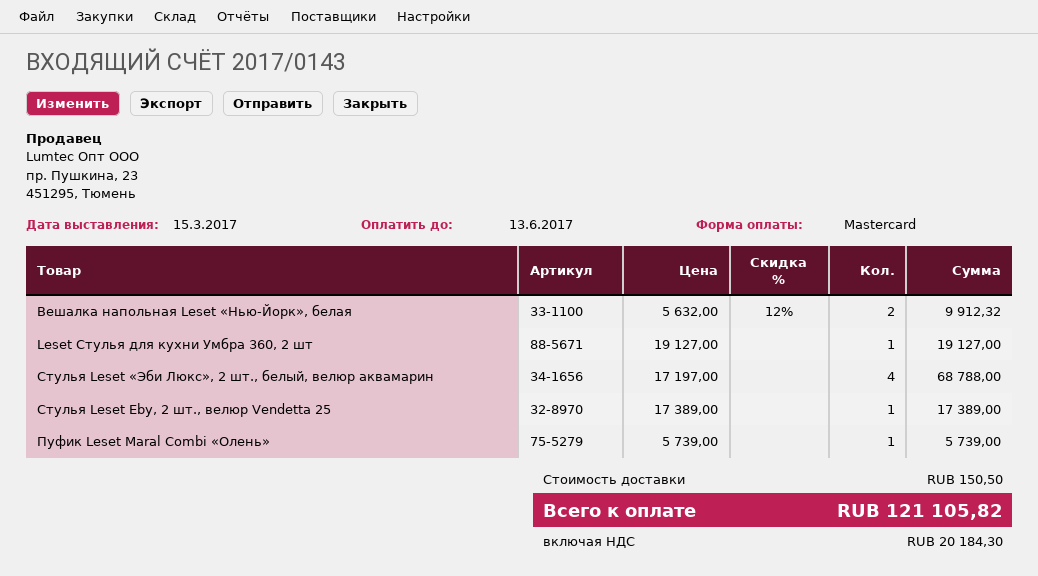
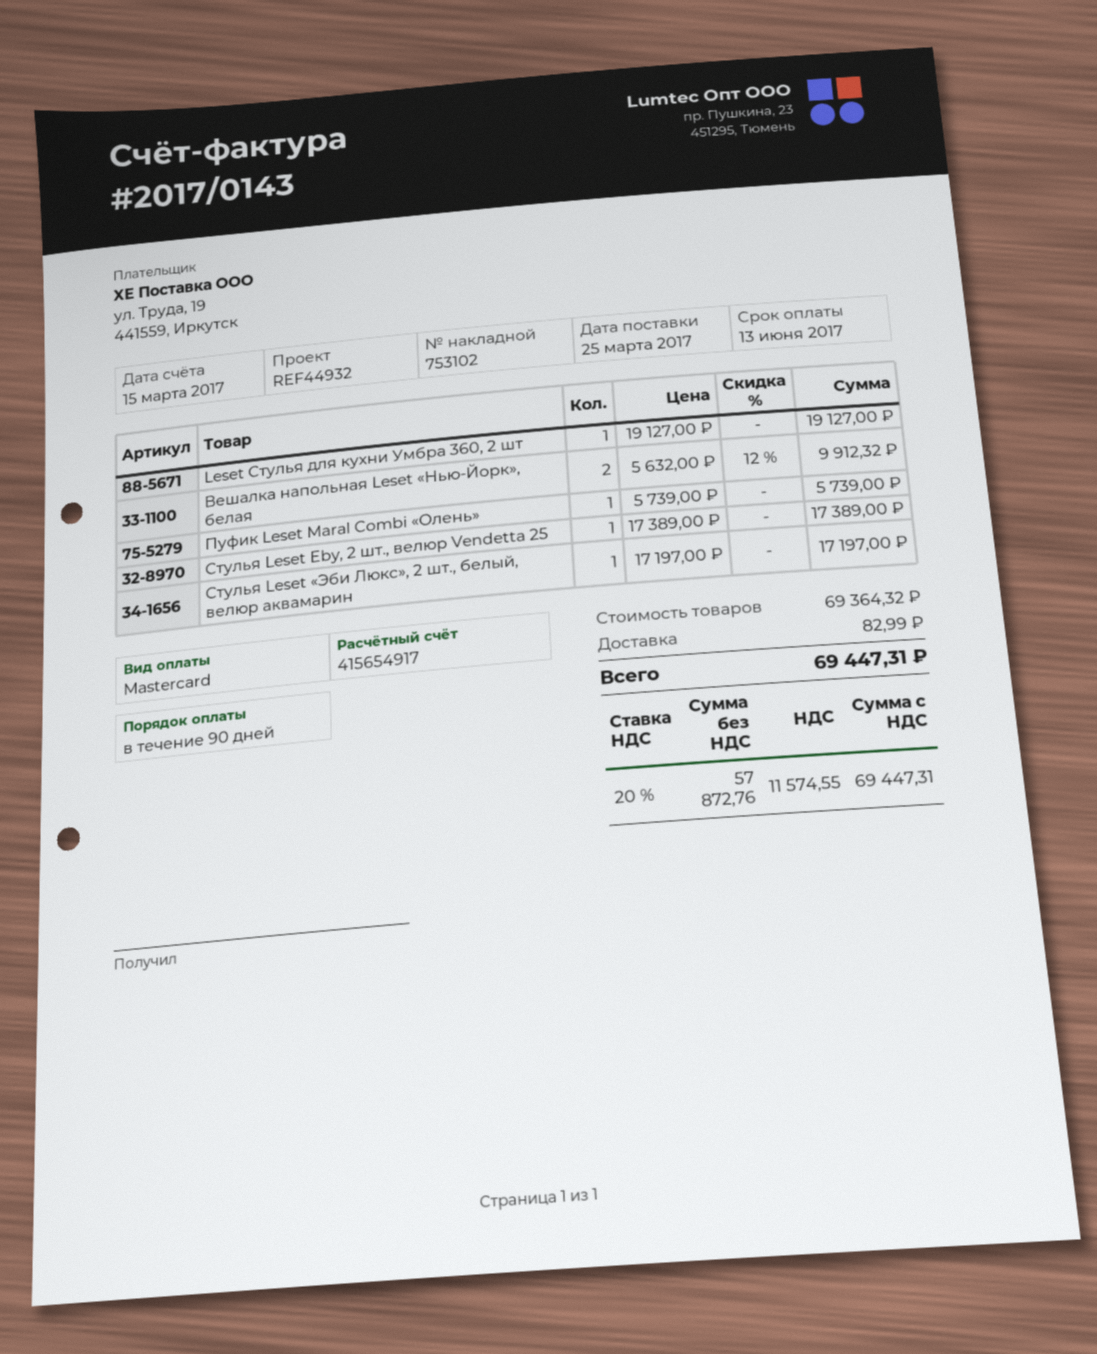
Стулья Leset «Эби Люкс», 2 шт., белый, велюр аквамарин: 4 x 17197.00 = 68788.00 -> 1 x 17197.00 = 17197.00
shipping: 150.50 -> 82.99
tax: 20184.30 -> 11574.55
total: 121105.82 -> 69447.31

